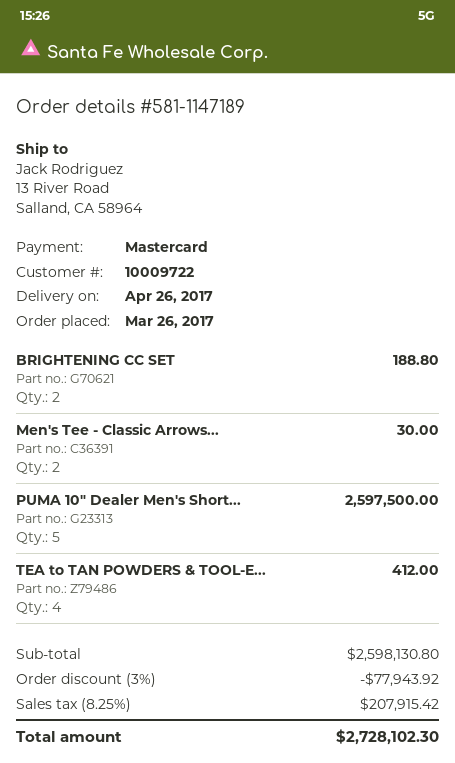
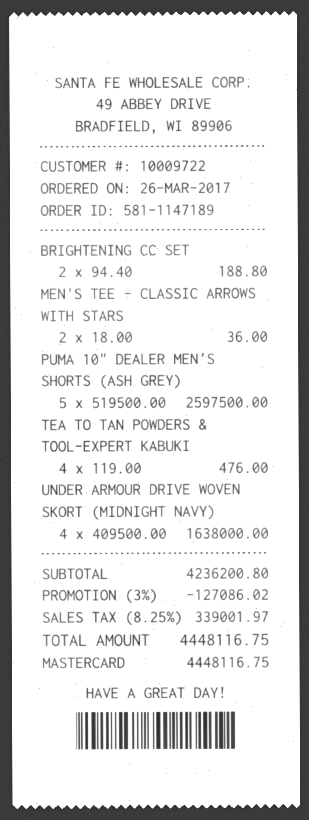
Men's Tee - Classic Arrows...: 2 for 30.00 -> 2 for 36.00
TEA to TAN POWDERS & TOOL-E...: 4 for 412.00 -> 4 for 476.00
UNDER ARMOUR DRIVE WOVEN SKORT (MIDNIGHT NAVY): none -> 4 for 1638000.00
subtotal: 2598130.80 -> 4236200.80
discount: 3% = 77943.92 -> 3% = 127086.02
tax: 8.25% = 207915.42 -> 8.25% = 339001.97
total: 2728102.30 -> 4448116.75

